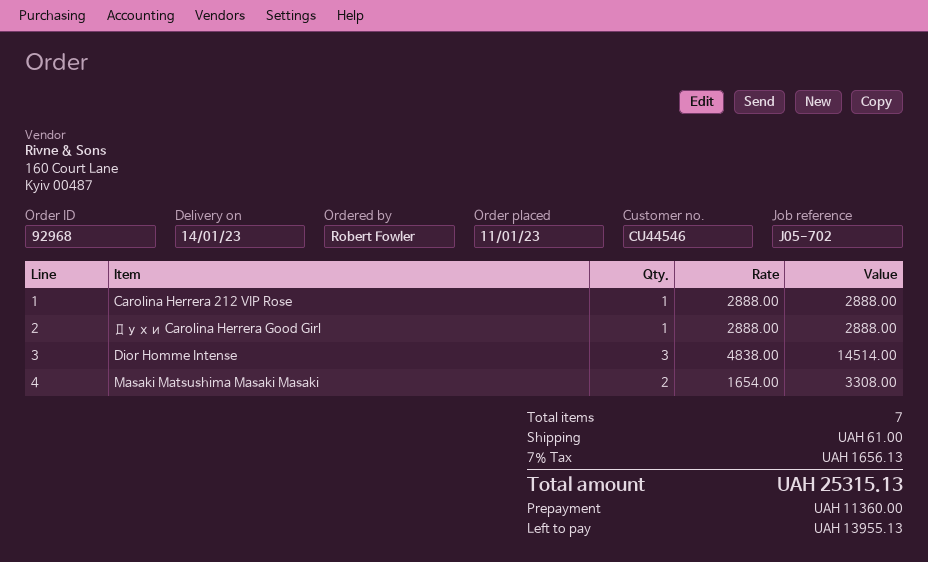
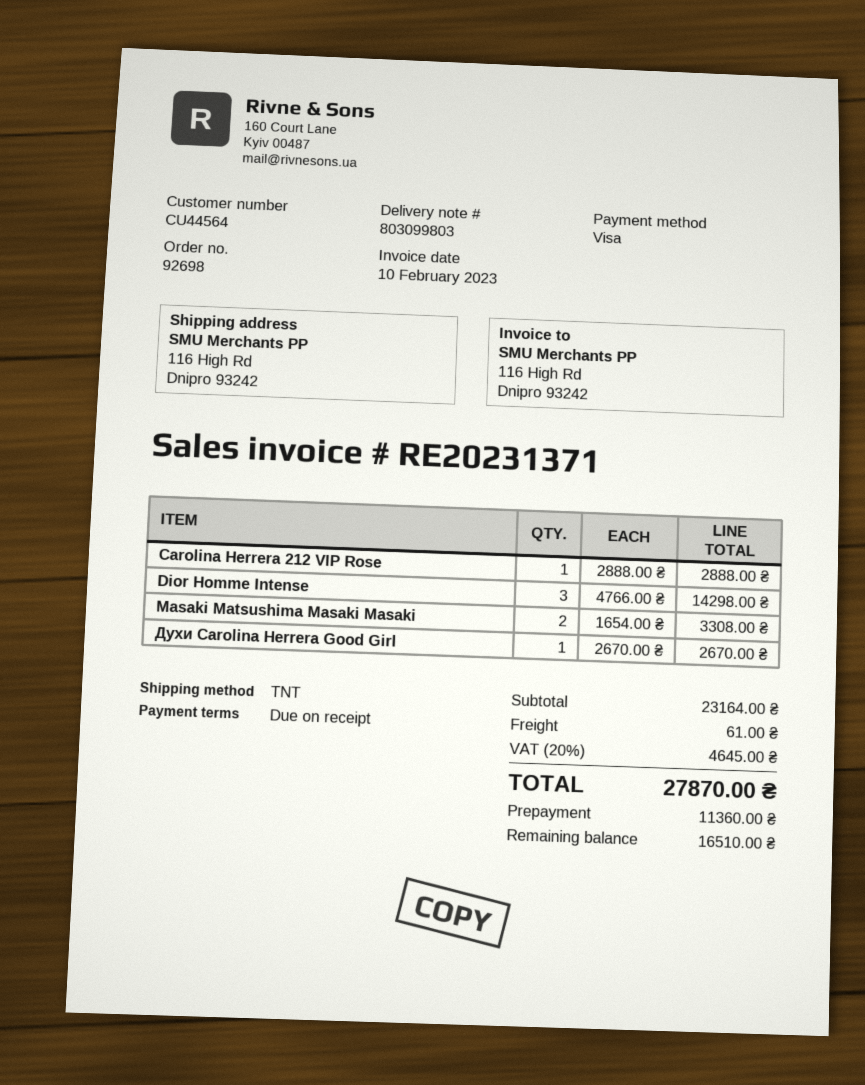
order number: 92968 -> 92698
customer number: CU44546 -> CU44564
Духи Carolina Herrera Good Girl: 1 x 2888.00 = 2888.00 -> 1 x 2670.00 = 2670.00
Dior Homme Intense: 3 x 4838.00 = 14514.00 -> 3 x 4766.00 = 14298.00
tax: 7% = 1656.13 -> 20% = 4645.00
total: 25315.13 -> 27870.00
balance: 13955.13 -> 16510.00

